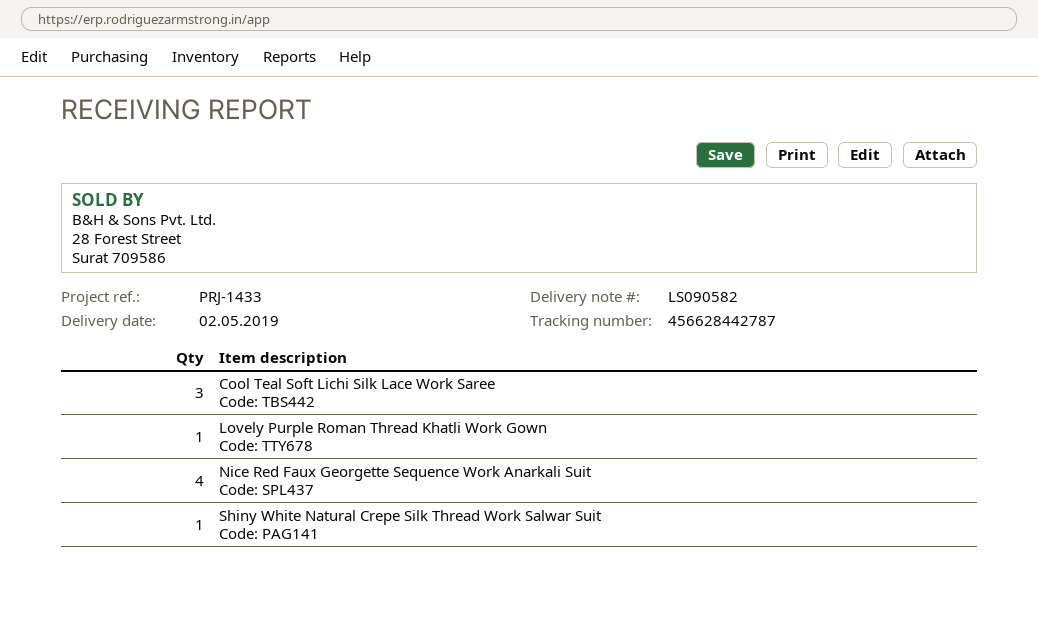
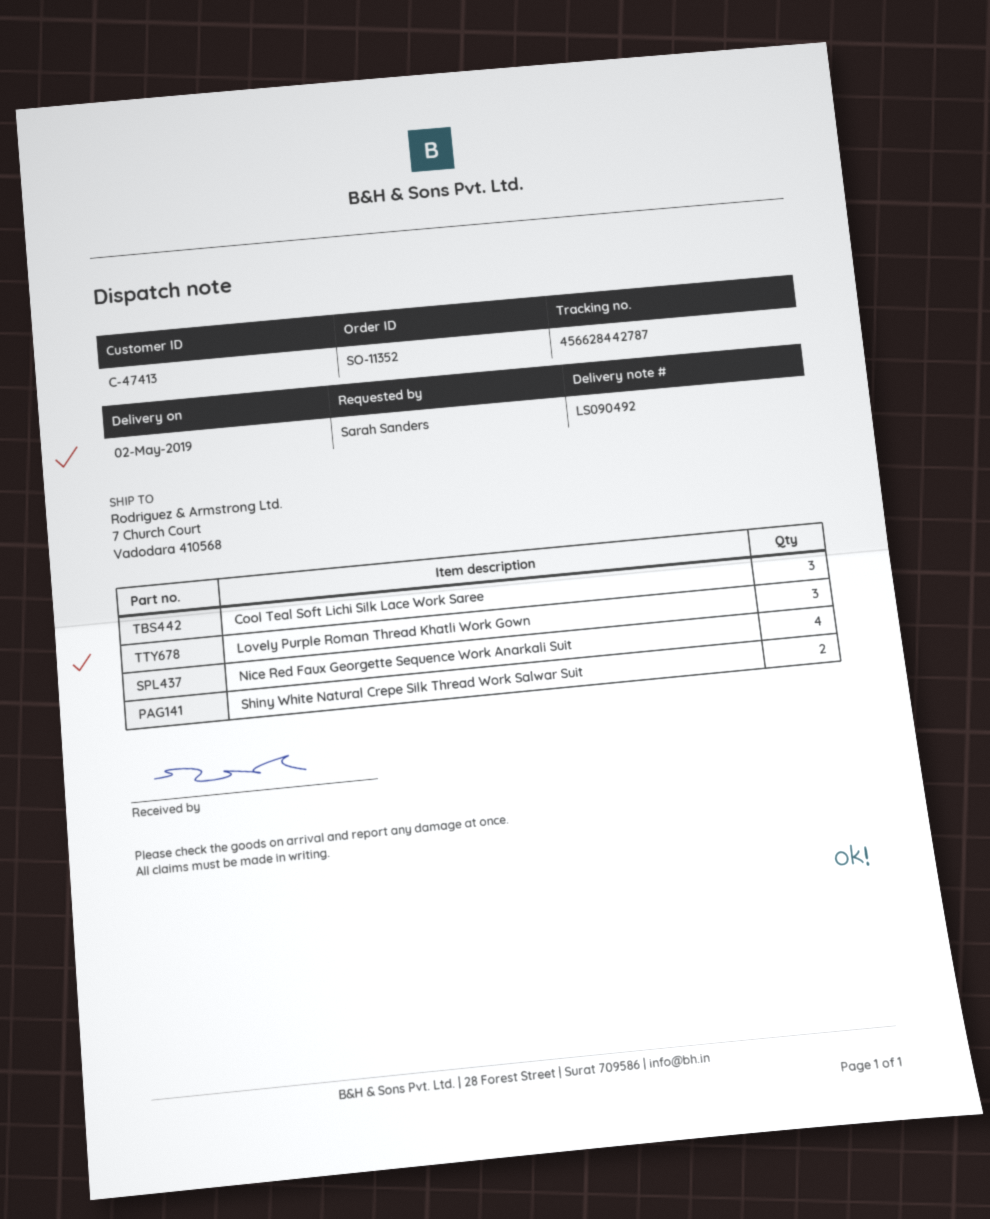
delivery note number: LS090582 -> LS090492
Lovely Purple Roman Thread Khatli Work Gown: 1 -> 3
Shiny White Natural Crepe Silk Thread Work Salwar Suit: 1 -> 2

